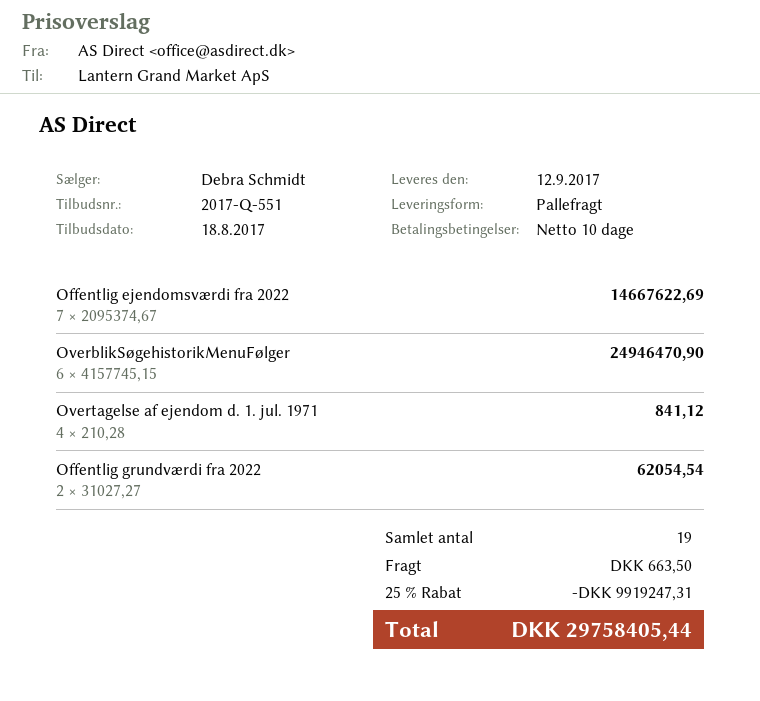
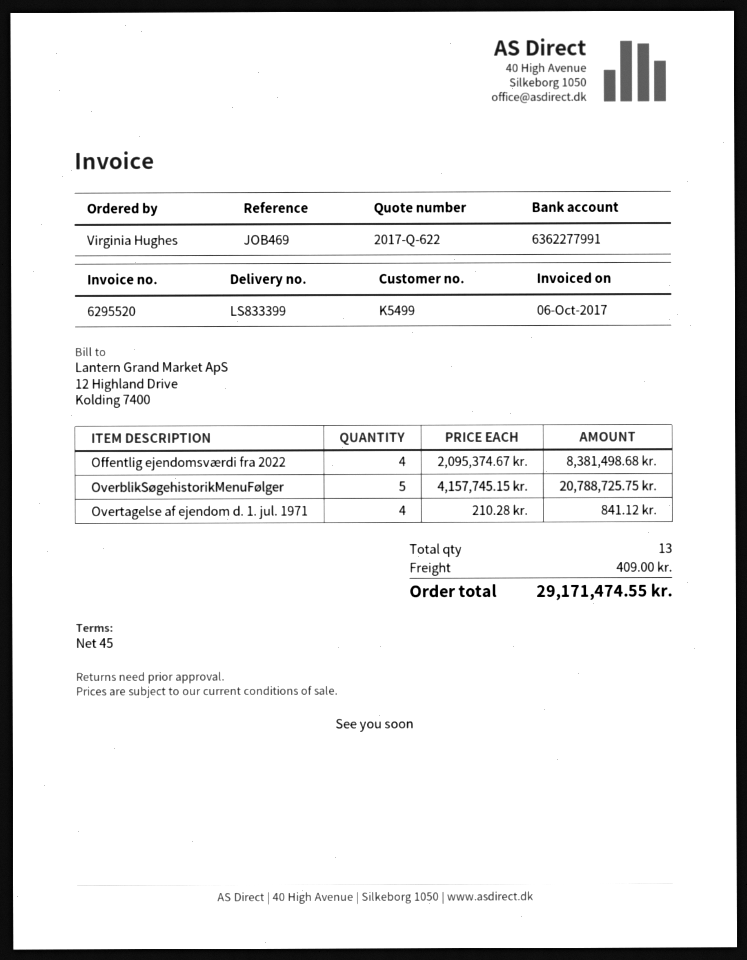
quote number: 2017-Q-551 -> 2017-Q-622
payment terms: 10 days -> 45 days
Offentlig ejendomsværdi fra 2022: 7 x 2095374.67 = 14667622.69 -> 4 x 2095374.67 = 8381498.68
OverblikSøgehistorikMenuFølger: 6 x 4157745.15 = 24946470.90 -> 5 x 4157745.15 = 20788725.75
Offentlig grundværdi fra 2022: 2 x 31027.27 = 62054.54 -> none
total quantity: 19 -> 13
discount: 25% = 9919247.31 -> none
shipping: 663.50 -> 409.00
total: 29758405.44 -> 29171474.55

